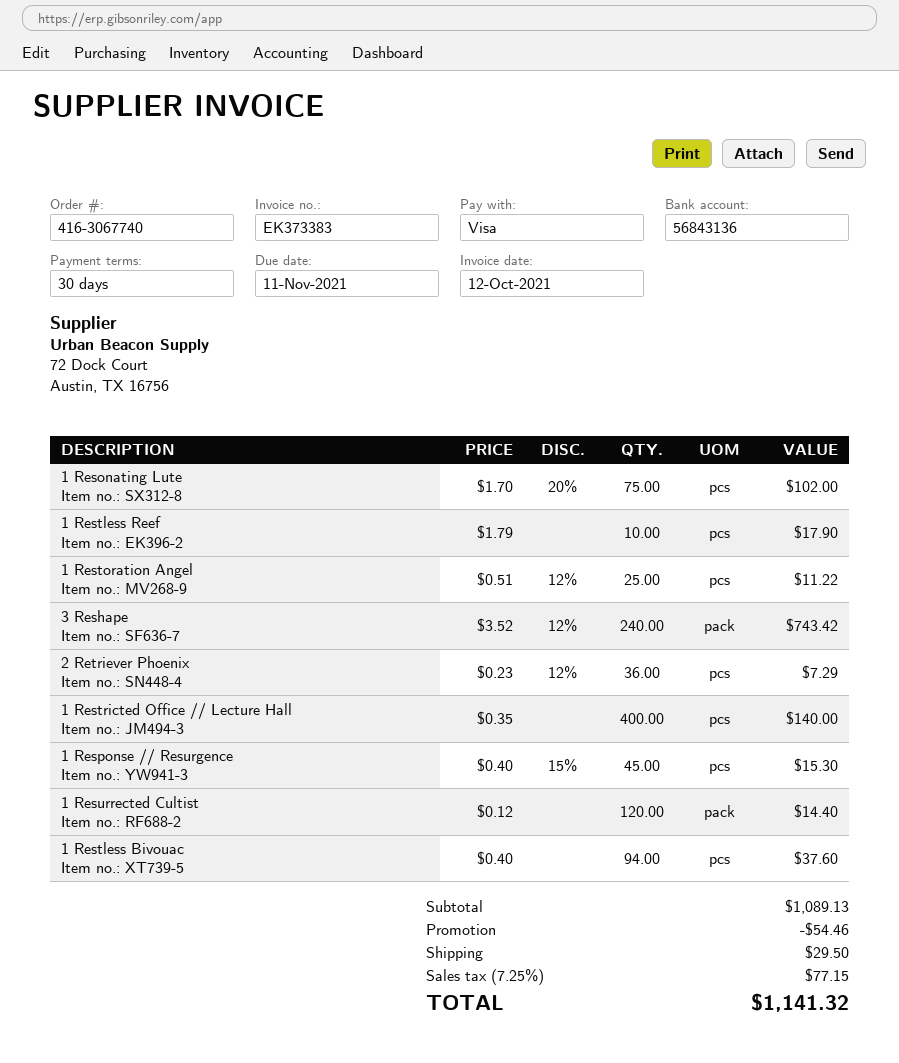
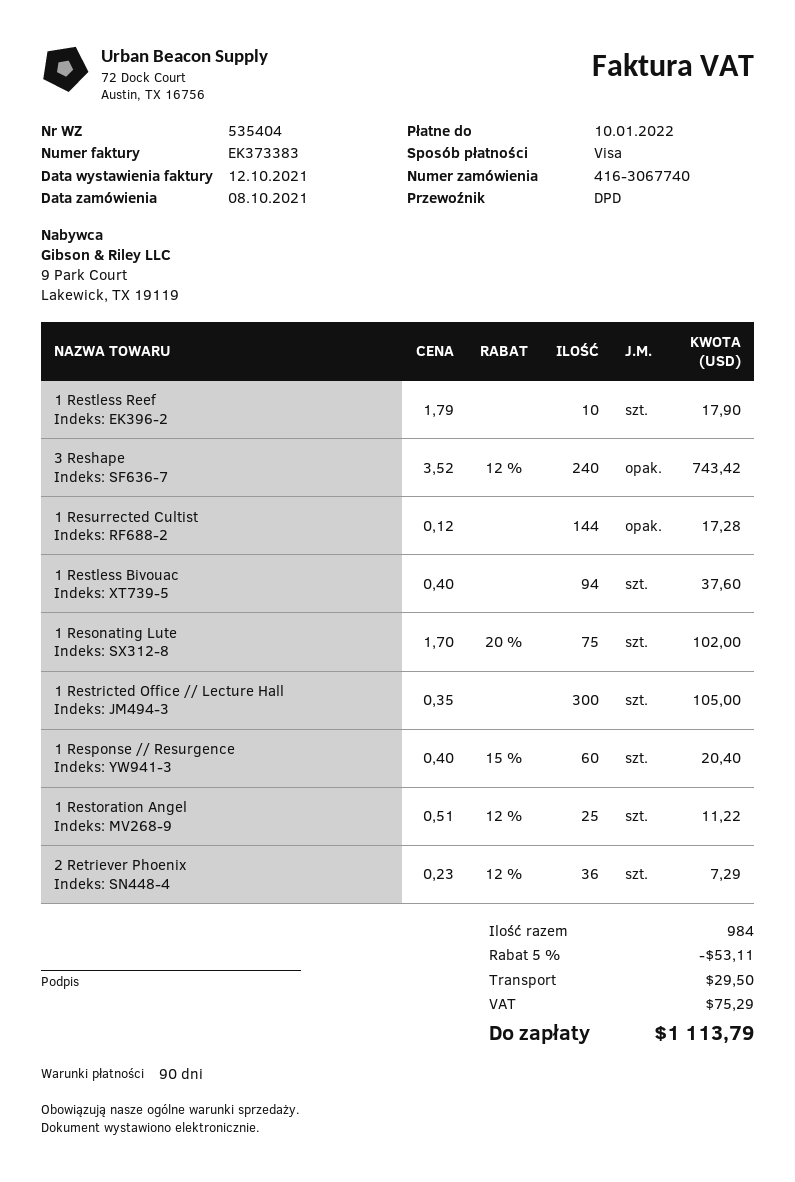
payment terms: 30 days -> 90 days
due date: 2021-11-11 -> 2022-01-10
1 Restricted Office // Lecture Hall: 400 x 0.35 = 140.00 -> 300 x 0.35 = 105.00
1 Response // Resurgence: 45 x 0.40 - 15% = 15.30 -> 60 x 0.40 - 15% = 20.40
1 Resurrected Cultist: 120 x 0.12 = 14.40 -> 144 x 0.12 = 17.28
discount: 54.46 -> 53.11
tax: 77.15 -> 75.29
total: 1141.32 -> 1113.79

